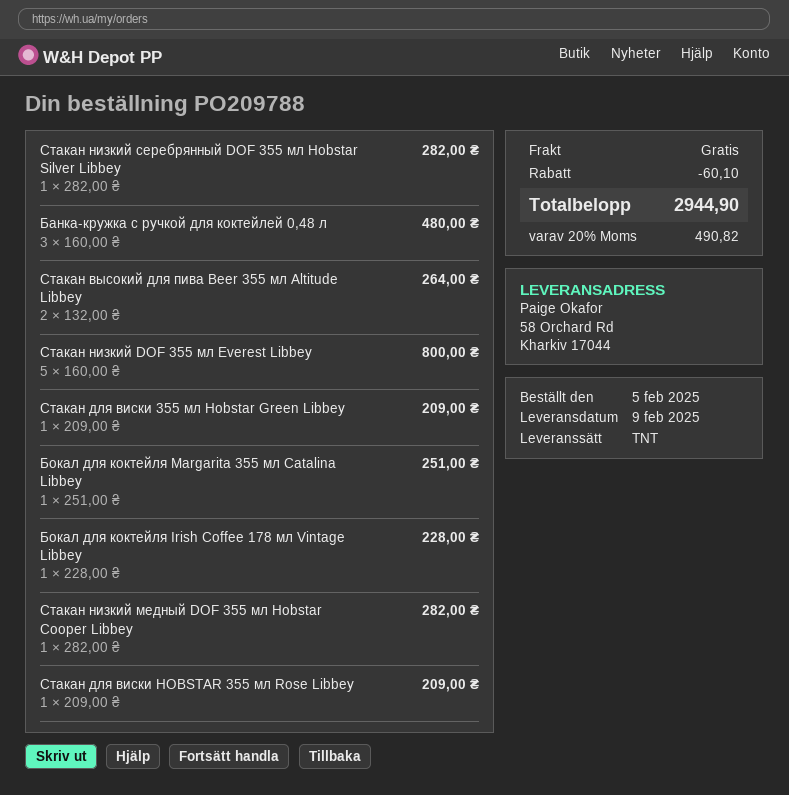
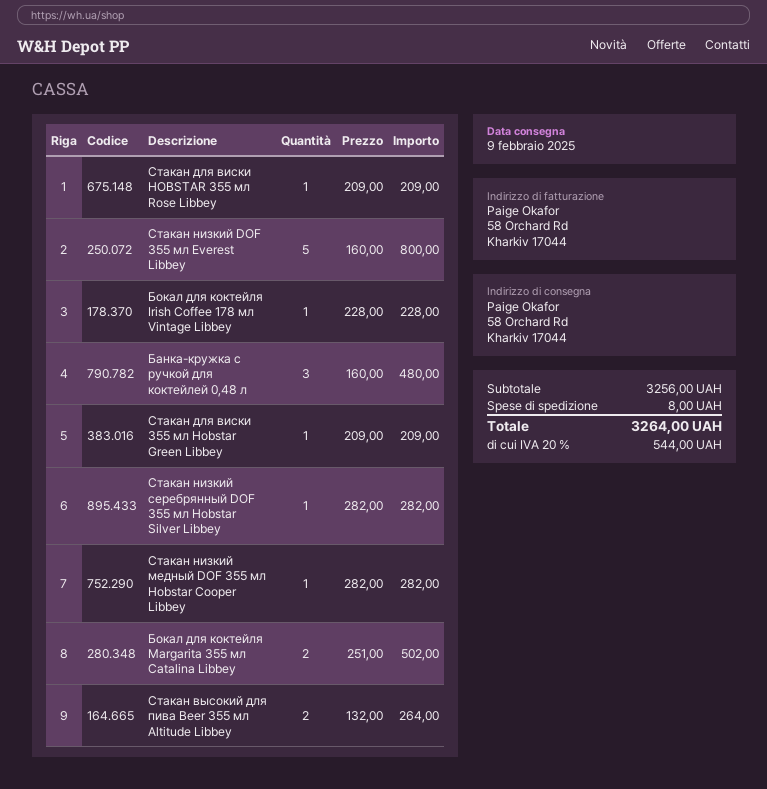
Бокал для коктейля Margarita 355 мл Catalina Libbey: 1 x 251.00 = 251.00 -> 2 x 251.00 = 502.00
discount: 60.10 -> none
shipping: 0.00 -> 8.00
tax: 20% = 490.82 -> 20% = 544.00
total: 2944.90 -> 3264.00

